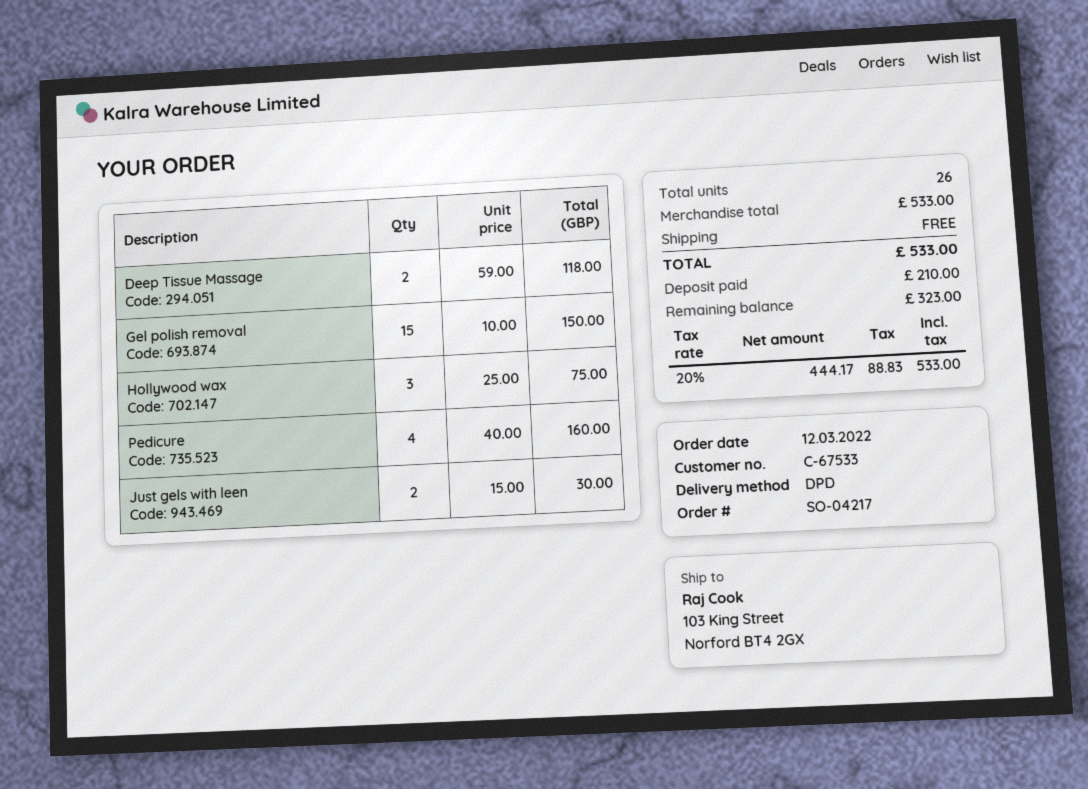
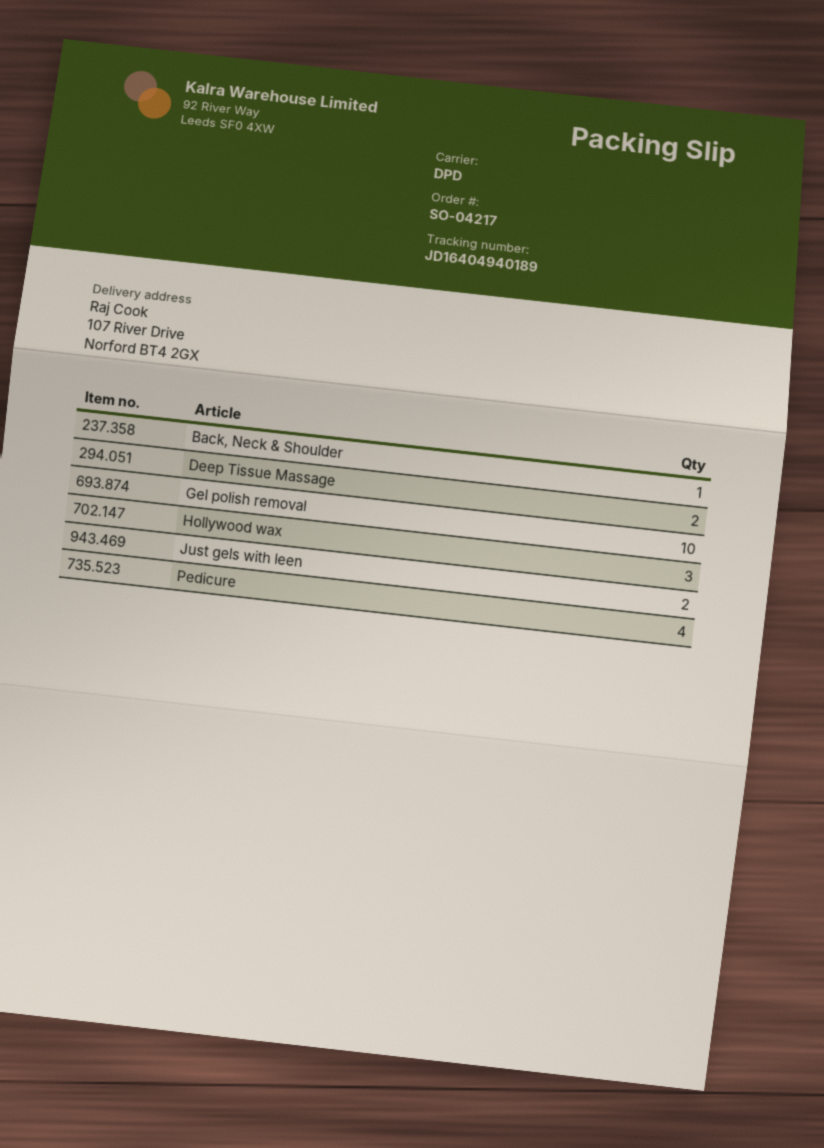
ship to: 103 King Street, Norford BT4 2GX -> 107 River Drive, Norford BT4 2GX
Gel polish removal: 15 -> 10
Back, Neck & Shoulder: none -> 1

